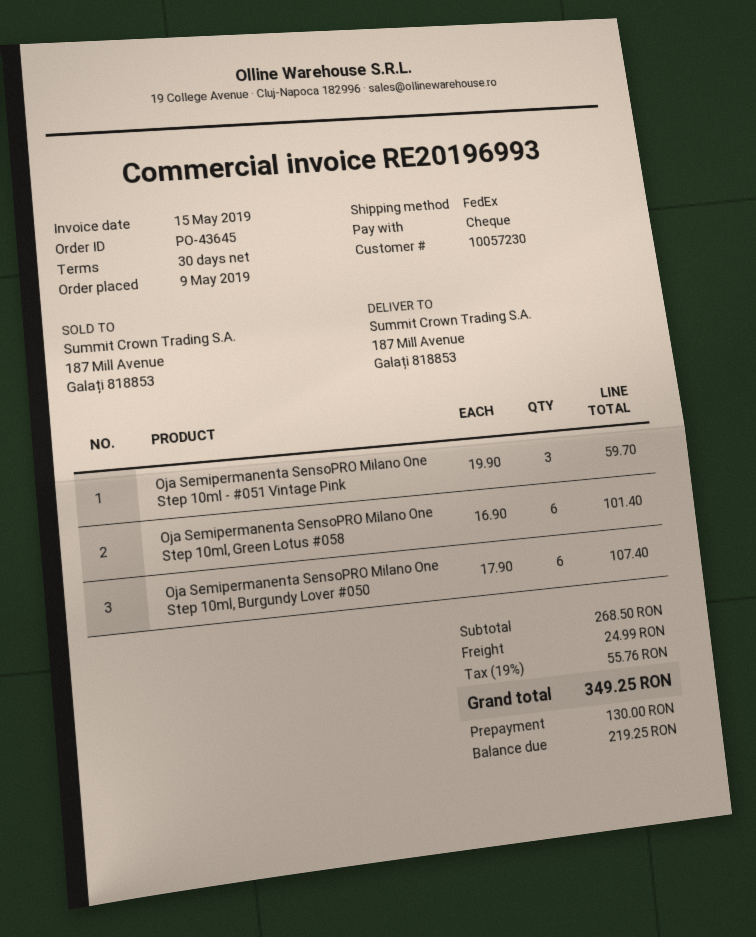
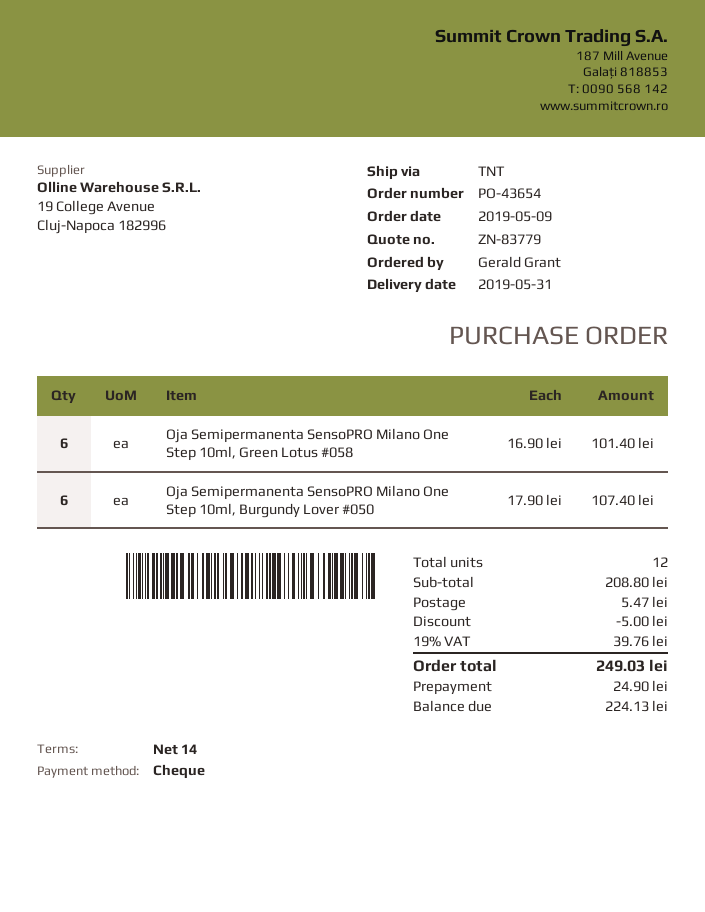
order number: PO-43645 -> PO-43654
payment terms: 30 days -> 14 days
shipping method: FedEx -> TNT
Oja Semipermanenta SensoPRO Milano One Step 10ml - #051 Vintage Pink: 3 x 19.90 = 59.70 -> none
subtotal: 268.50 -> 208.80
discount: none -> 5.00
shipping: 24.99 -> 5.47
tax: 19% = 55.76 -> 19% = 39.76
total: 349.25 -> 249.03
deposit: 130.00 -> 24.90
balance: 219.25 -> 224.13

